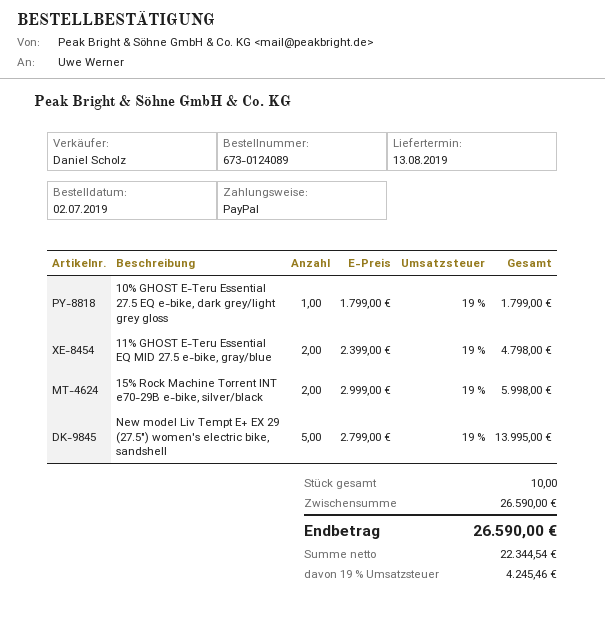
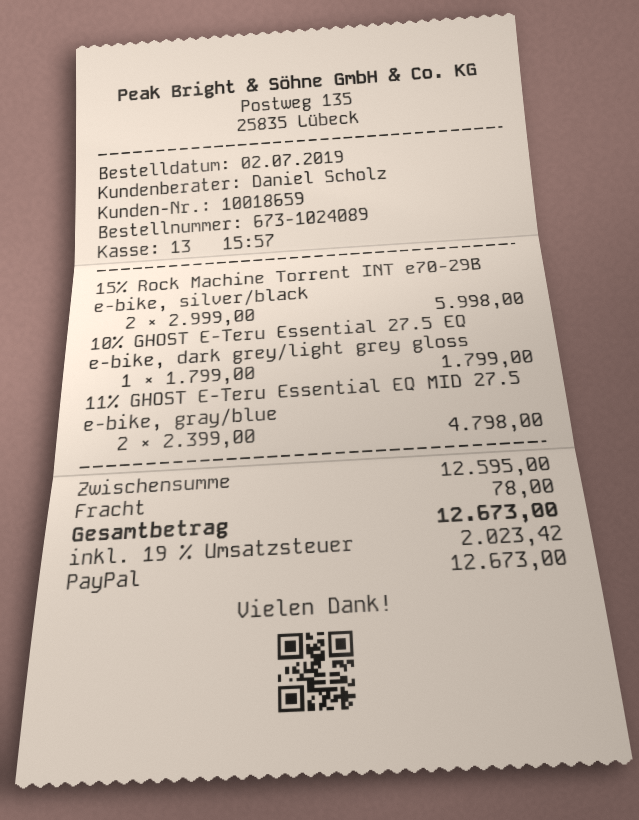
order number: 673-0124089 -> 673-1024089
New model Liv Tempt E+ EX 29 (27.5") women's electric bike, sandshell: 5 x 2799.00 = 13995.00 -> none
subtotal: 26590.00 -> 12595.00
shipping: none -> 78.00
tax: 19% = 4245.46 -> 19% = 2023.42
total: 26590.00 -> 12673.00

